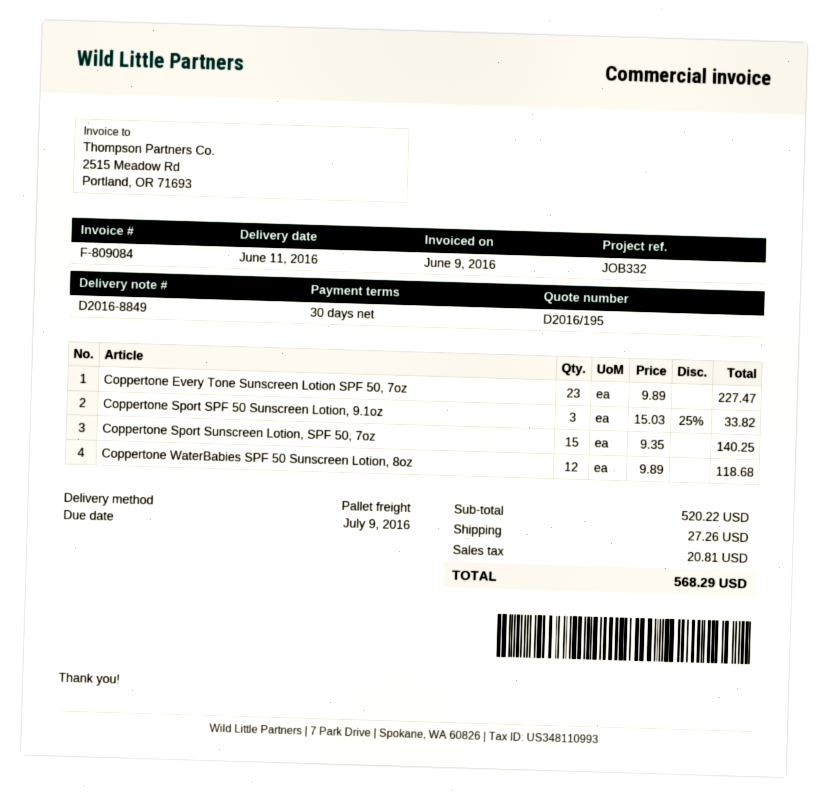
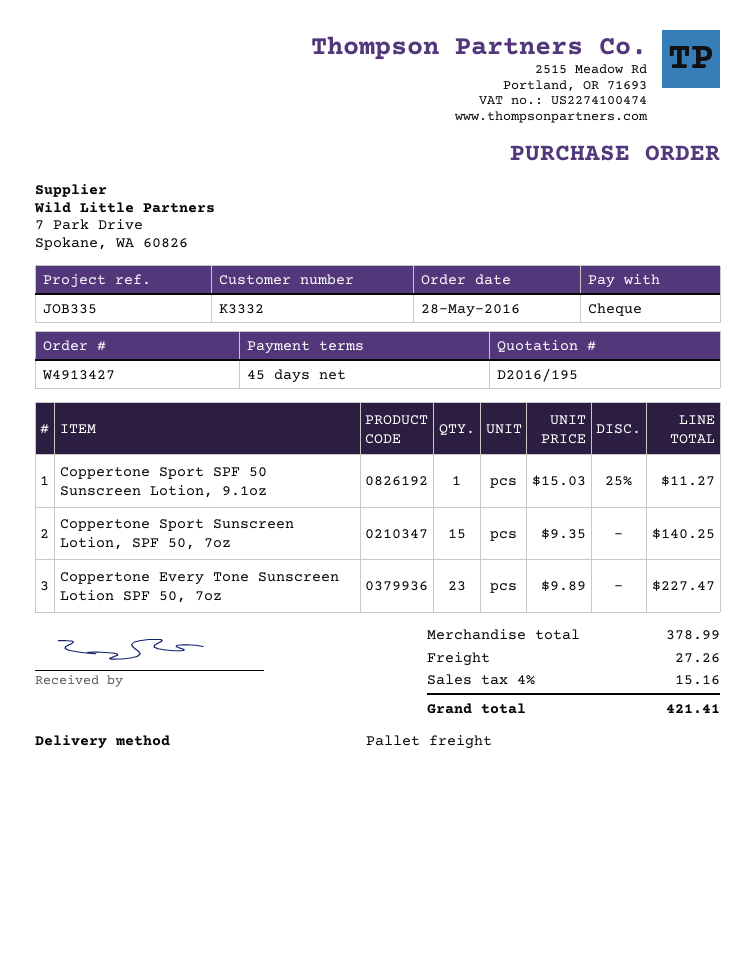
payment terms: 30 days -> 45 days
reference: JOB332 -> JOB335
Coppertone Sport SPF 50 Sunscreen Lotion, 9.1oz: 3 x 15.03 - 25% = 33.82 -> 1 x 15.03 - 25% = 11.27
Coppertone WaterBabies SPF 50 Sunscreen Lotion, 8oz: 12 x 9.89 = 118.68 -> none
subtotal: 520.22 -> 378.99
tax: 20.81 -> 15.16
total: 568.29 -> 421.41

